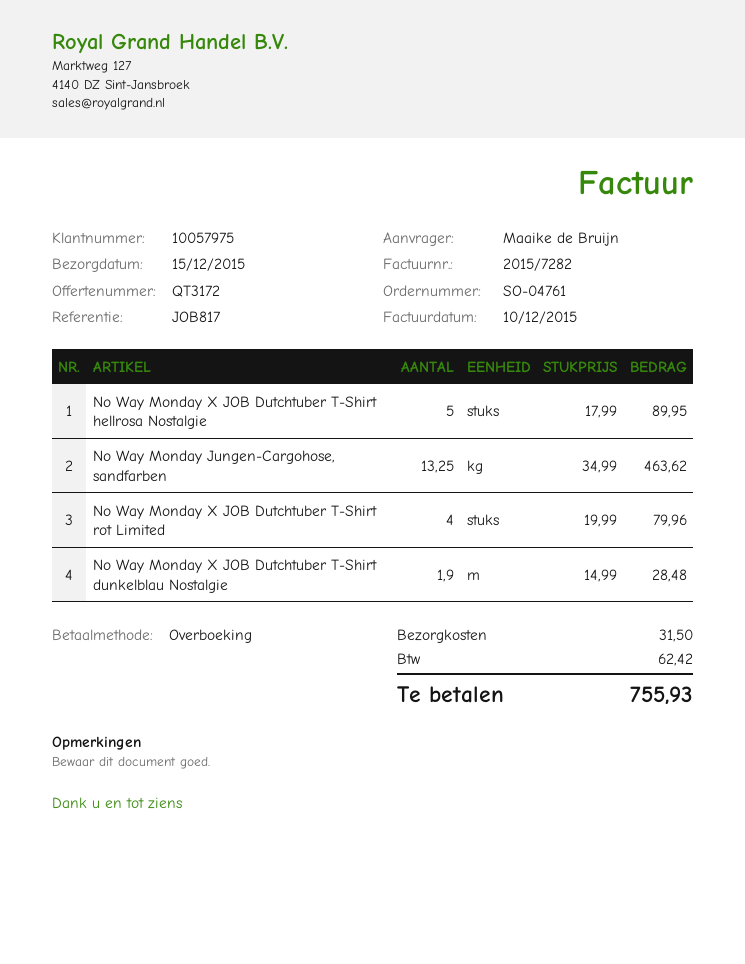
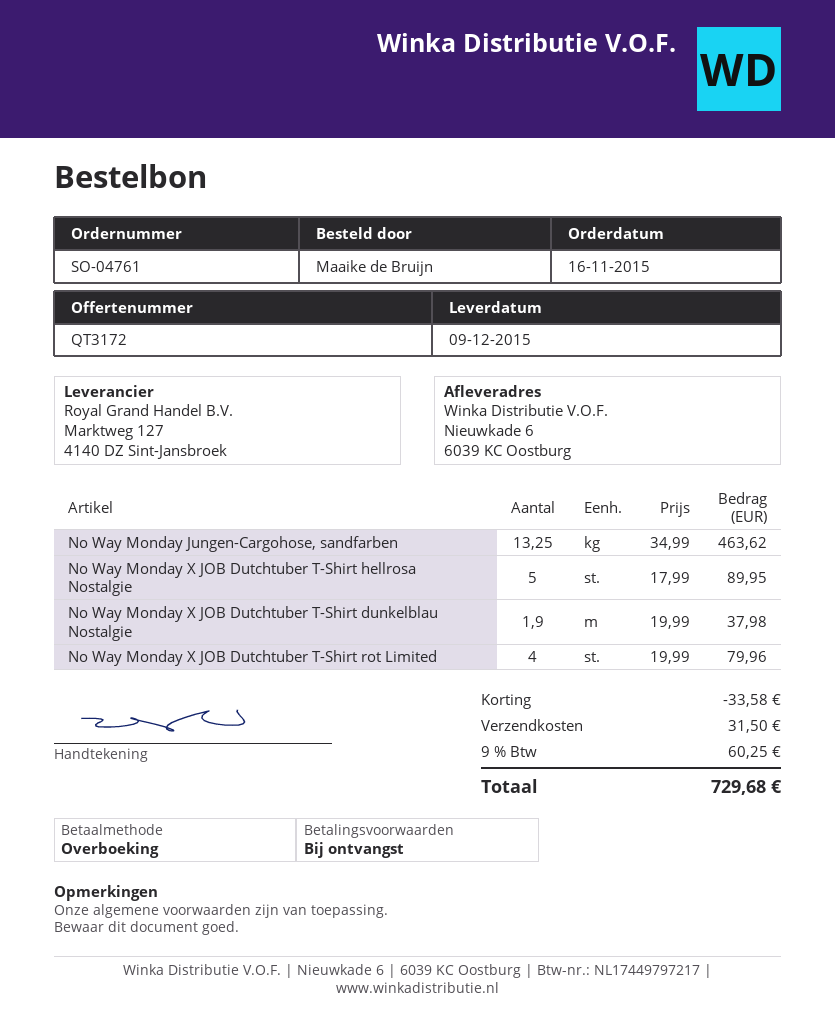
delivery date: 2015-12-15 -> 2015-12-09
No Way Monday X JOB Dutchtuber T-Shirt dunkelblau Nostalgie: 1.9 x 14.99 = 28.48 -> 1.9 x 19.99 = 37.98
discount: none -> 33.58
tax: 62.42 -> 60.25
total: 755.93 -> 729.68

